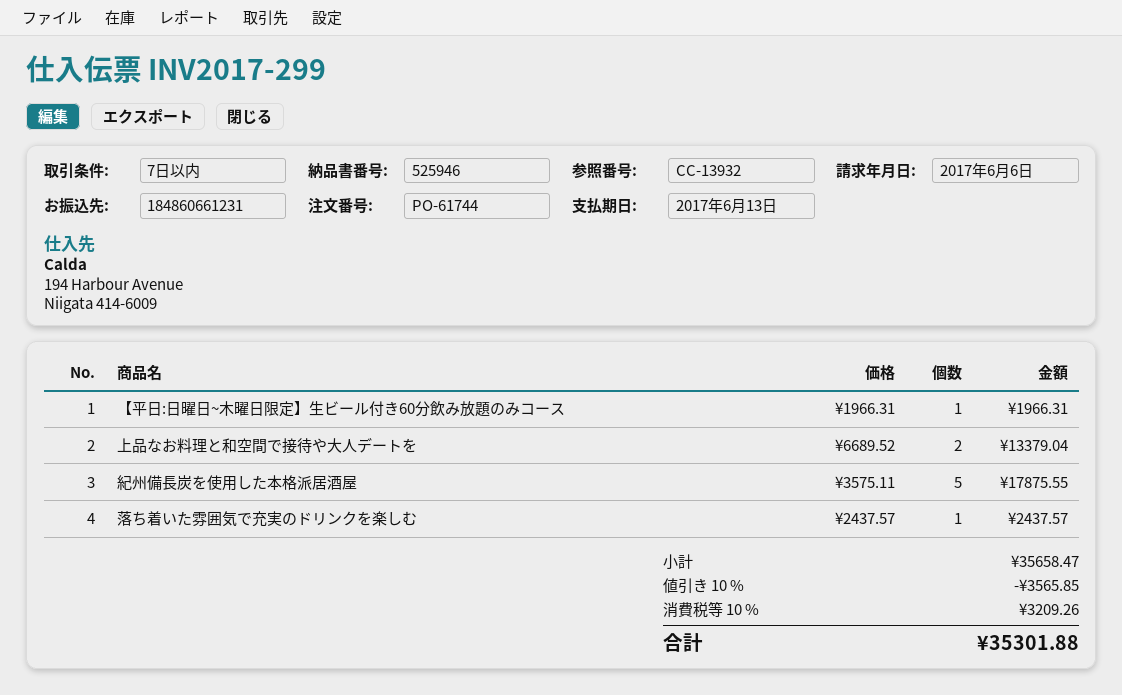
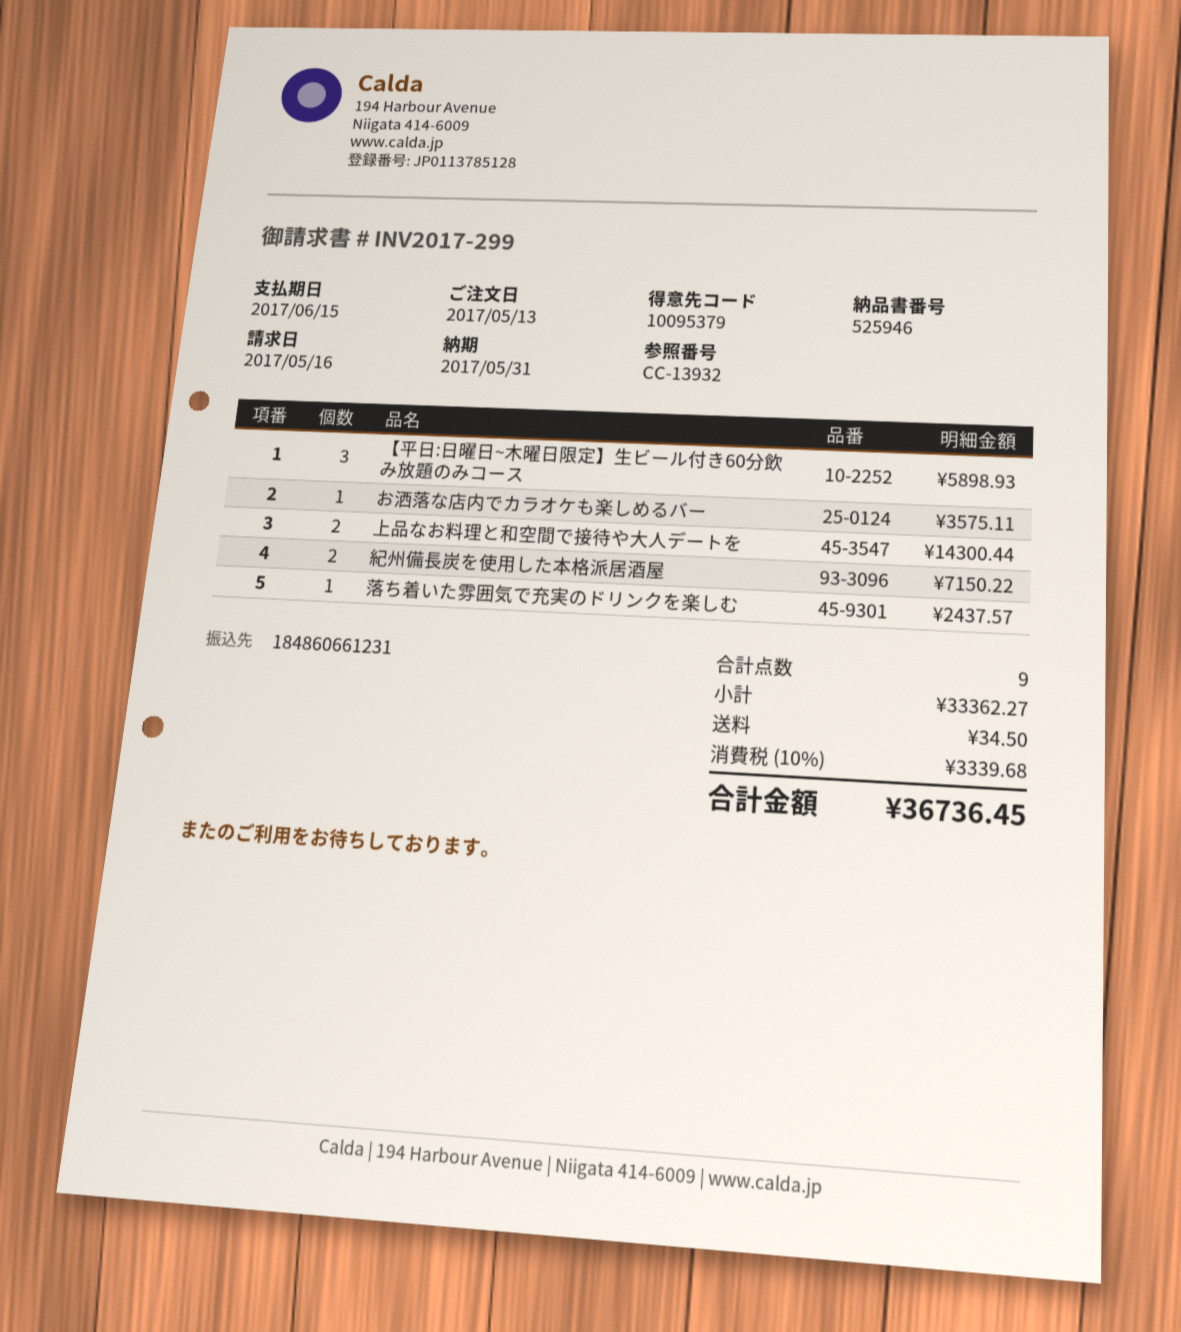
invoice date: 2017-06-06 -> 2017-05-16
due date: 2017-06-13 -> 2017-06-15
【平日:日曜日~木曜日限定】生ビール付き60分飲み放題のみコース: 1 for 1966.31 -> 3 for 5898.93
上品なお料理と和空間で接待や大人デートを: 2 for 13379.04 -> 2 for 14300.44
紀州備長炭を使用した本格派居酒屋: 5 for 17875.55 -> 2 for 7150.22
お洒落な店内でカラオケも楽しめるバー: none -> 1 for 3575.11
subtotal: 35658.47 -> 33362.27
discount: 10% = 3565.85 -> none
shipping: none -> 34.50
tax: 10% = 3209.26 -> 10% = 3339.68
total: 35301.88 -> 36736.45

